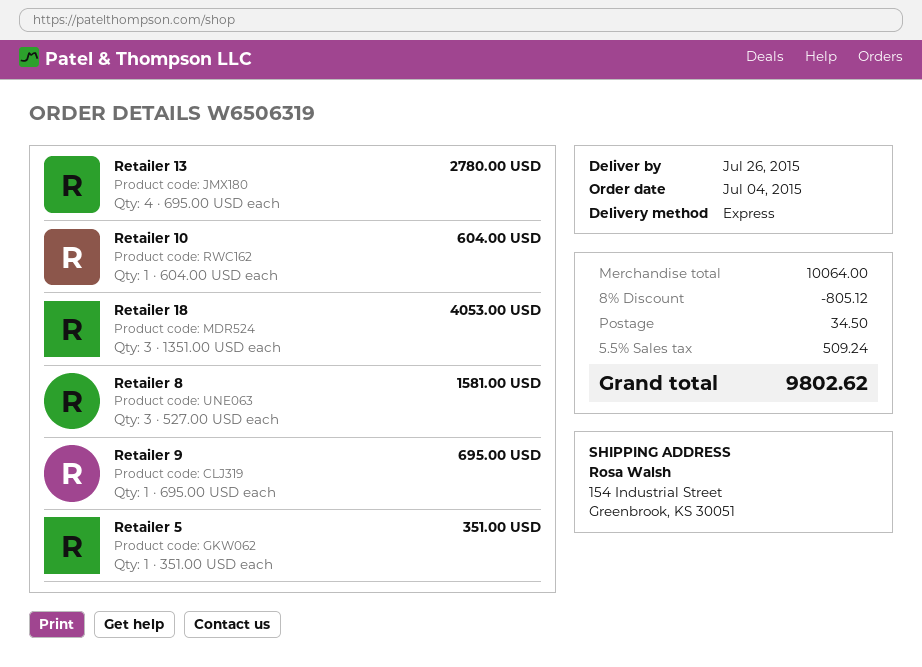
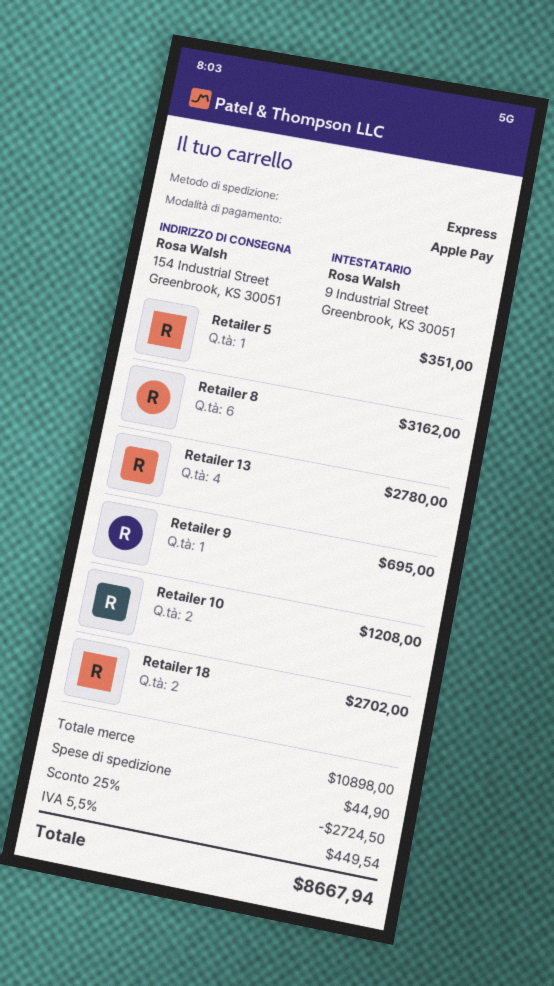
Retailer 10: 1 for 604.00 -> 2 for 1208.00
Retailer 18: 3 for 4053.00 -> 2 for 2702.00
Retailer 8: 3 for 1581.00 -> 6 for 3162.00
subtotal: 10064.00 -> 10898.00
discount: 8% = 805.12 -> 25% = 2724.50
shipping: 34.50 -> 44.90
tax: 5.5% = 509.24 -> 5.5% = 449.54
total: 9802.62 -> 8667.94

